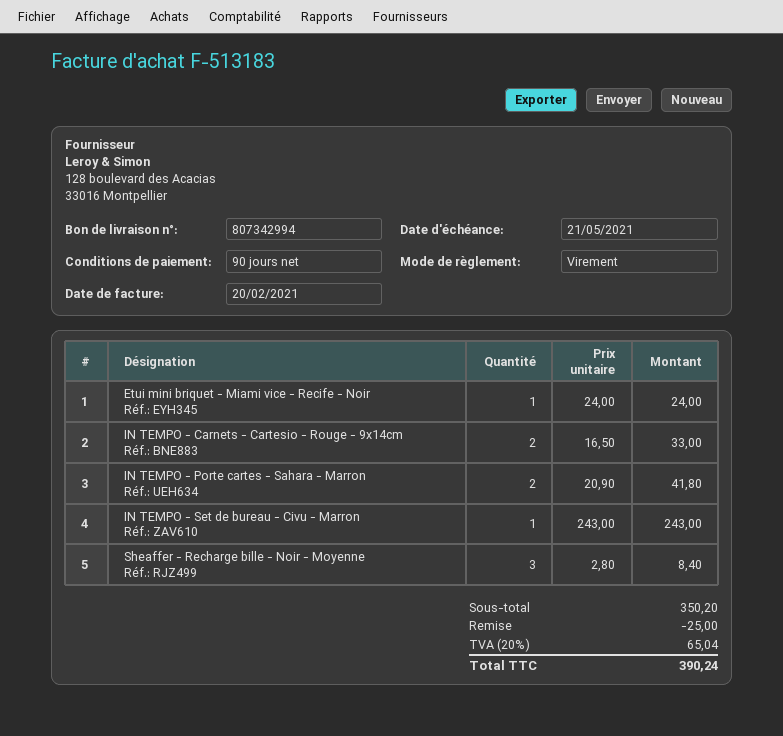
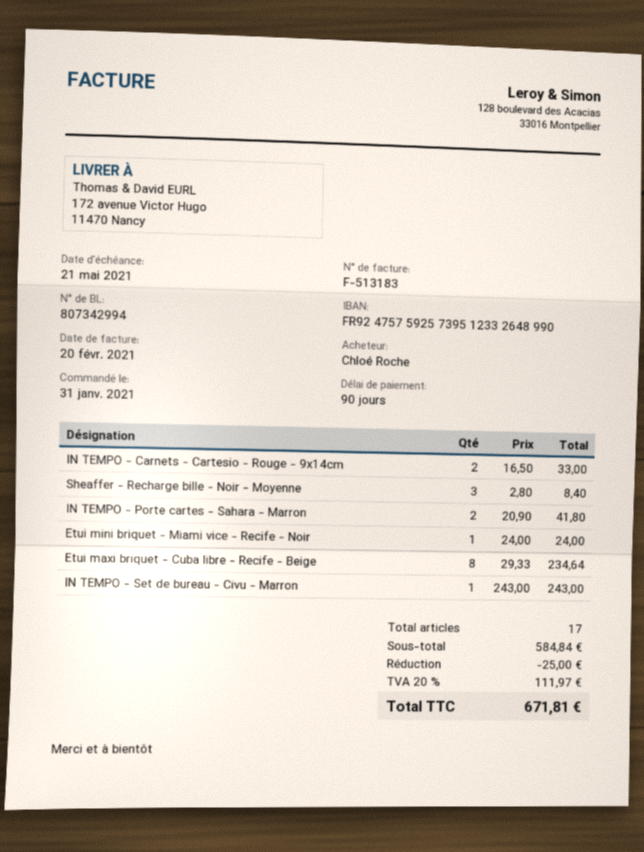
Etui maxi briquet - Cuba libre - Recife - Beige: none -> 8 x 29.33 = 234.64
subtotal: 350.20 -> 584.84
tax: 20% = 65.04 -> 20% = 111.97
total: 390.24 -> 671.81

